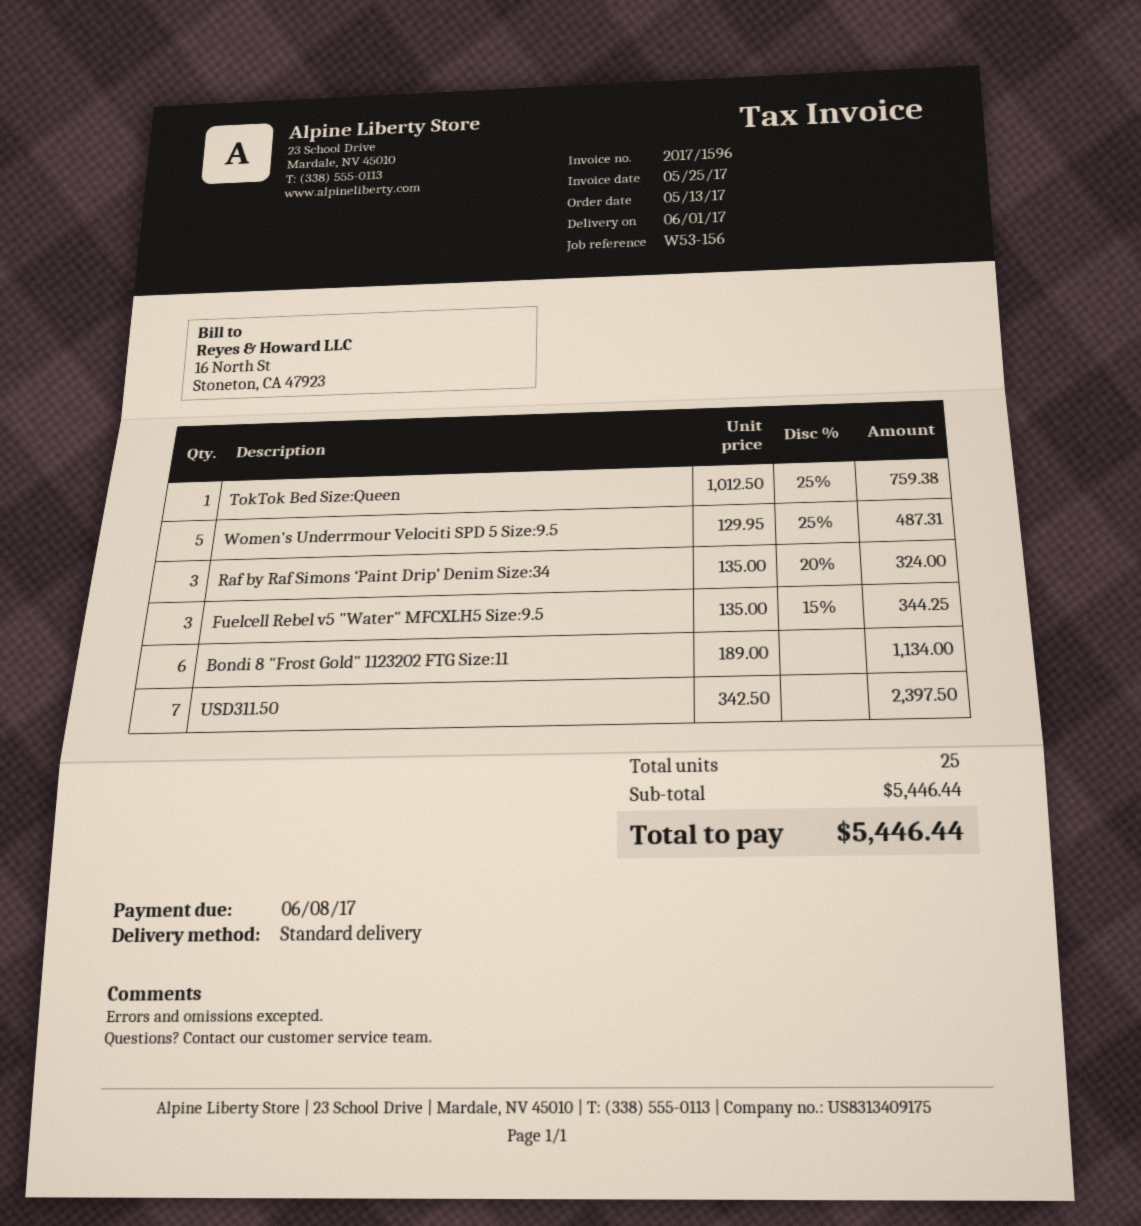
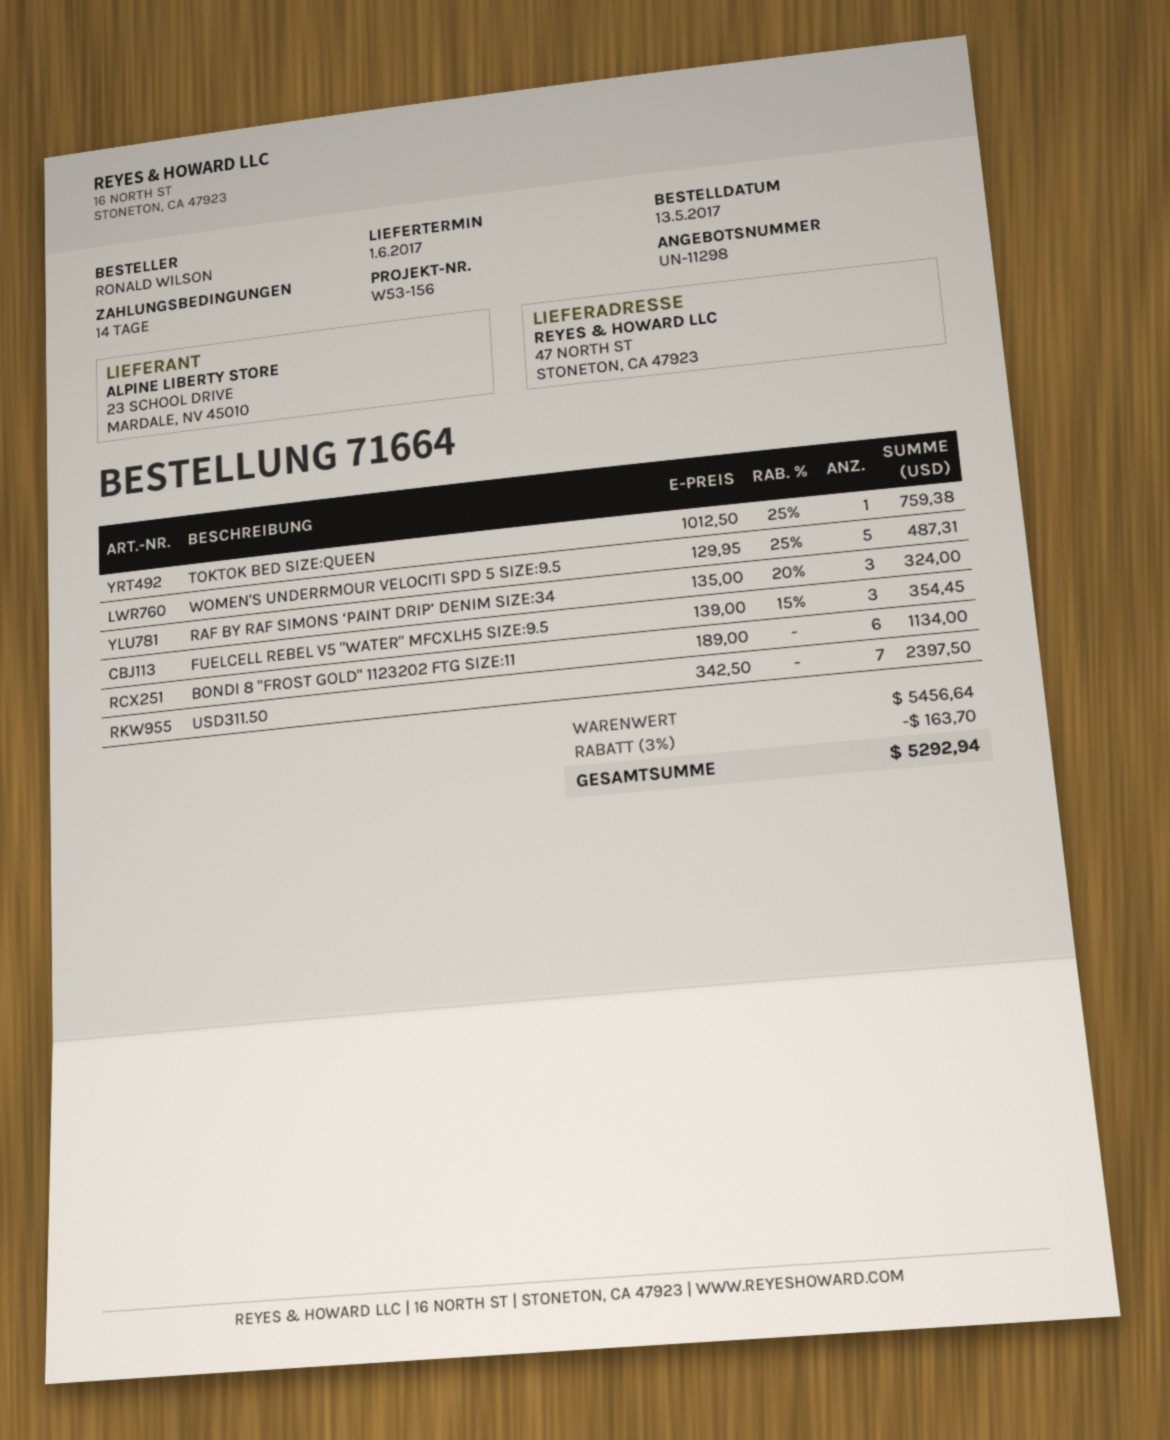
Fuelcell Rebel v5 "Water" MFCXLH5 Size:9.5: 3 x 135.00 - 15% = 344.25 -> 3 x 139.00 - 15% = 354.45
subtotal: 5446.44 -> 5456.64
discount: none -> 3% = 163.70
total: 5446.44 -> 5292.94

